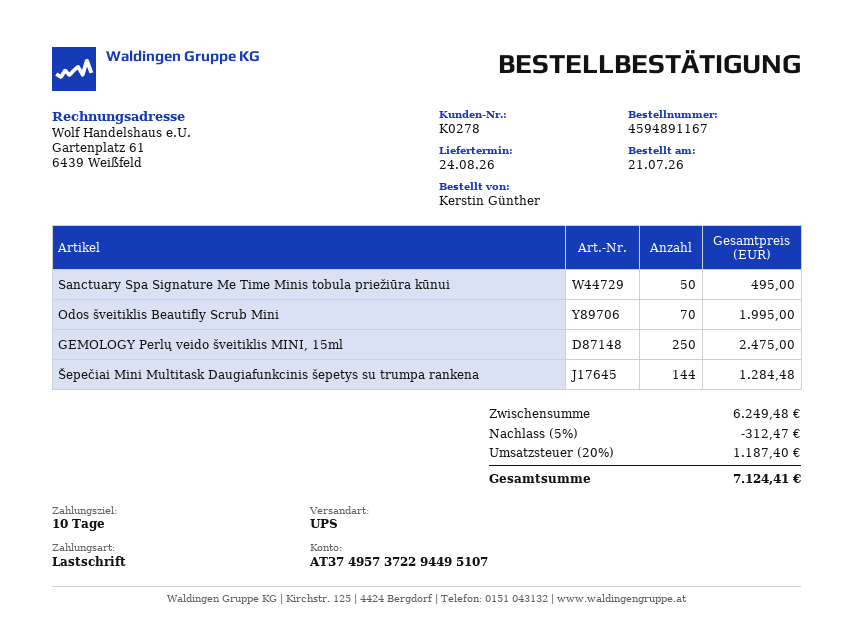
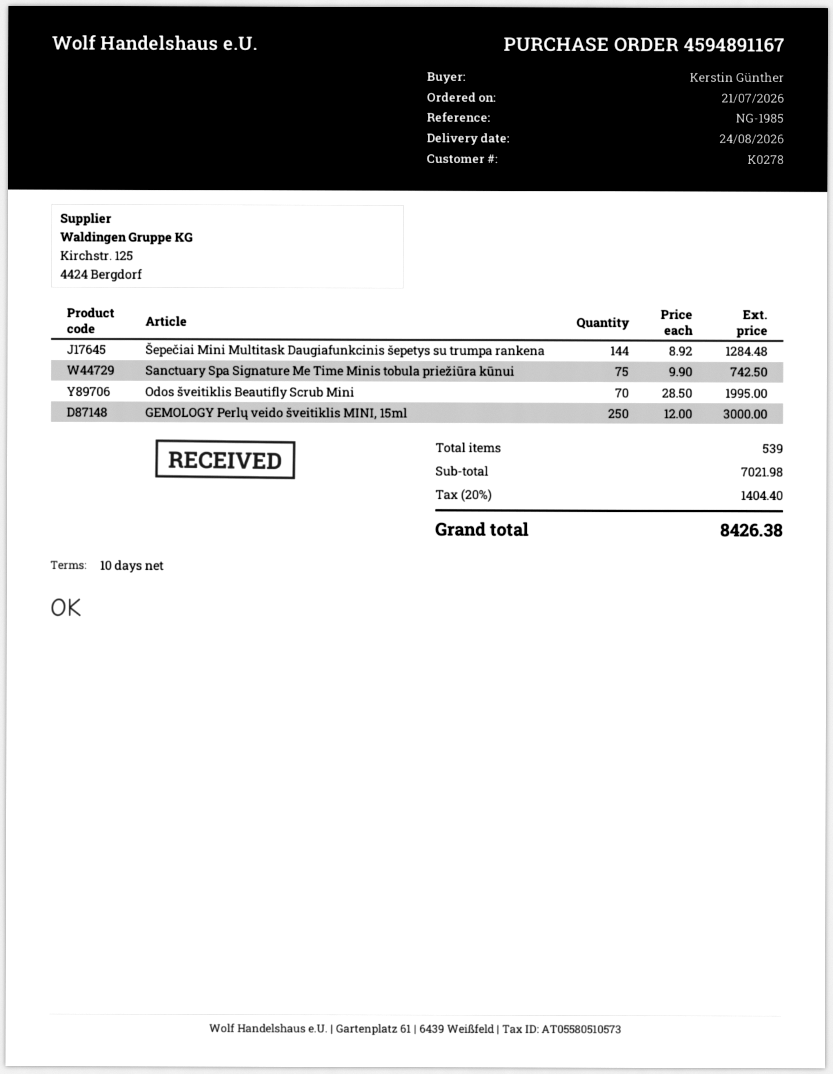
Sanctuary Spa Signature Me Time Minis tobula priežiūra kūnui: 50 for 495.00 -> 75 for 742.50
GEMOLOGY Perlų veido šveitiklis MINI, 15ml: 250 for 2475.00 -> 250 for 3000.00
subtotal: 6249.48 -> 7021.98
discount: 5% = 312.47 -> none
tax: 20% = 1187.40 -> 20% = 1404.40
total: 7124.41 -> 8426.38

